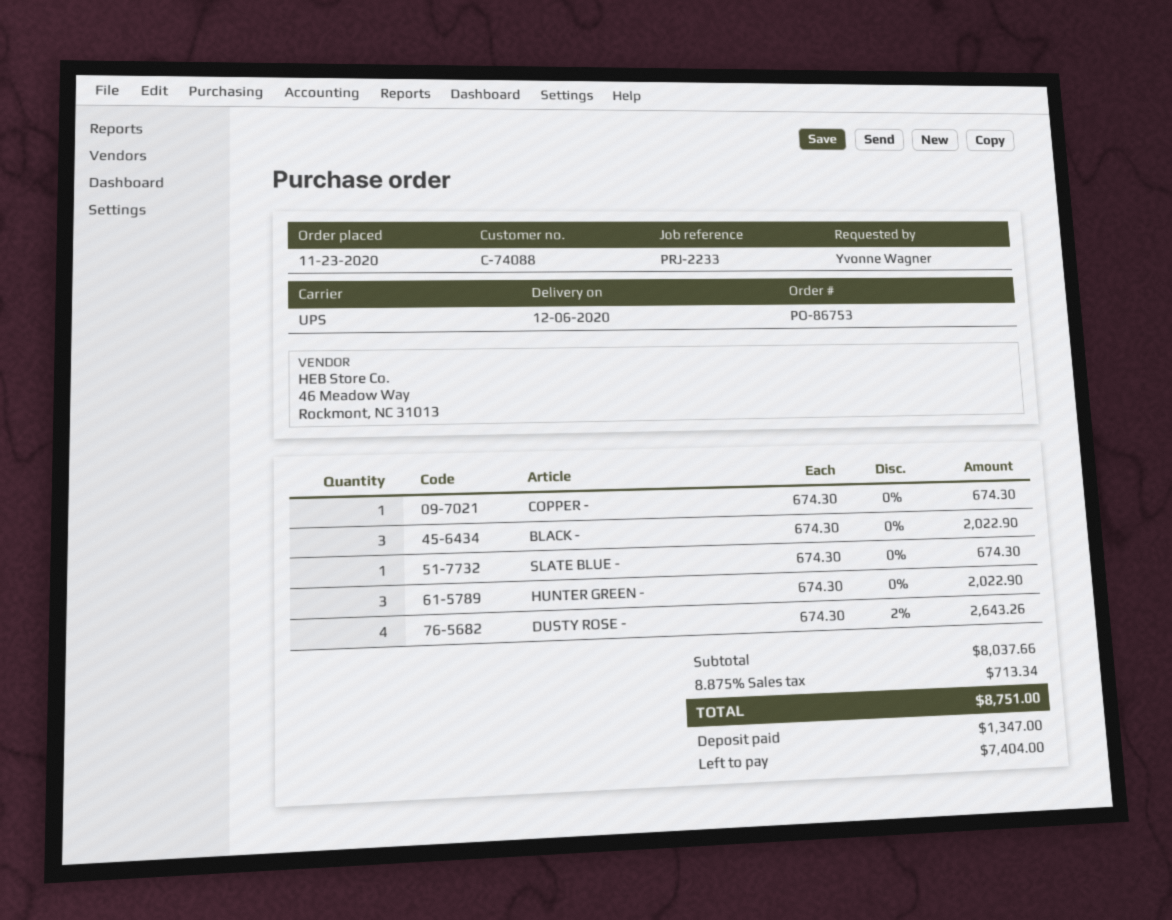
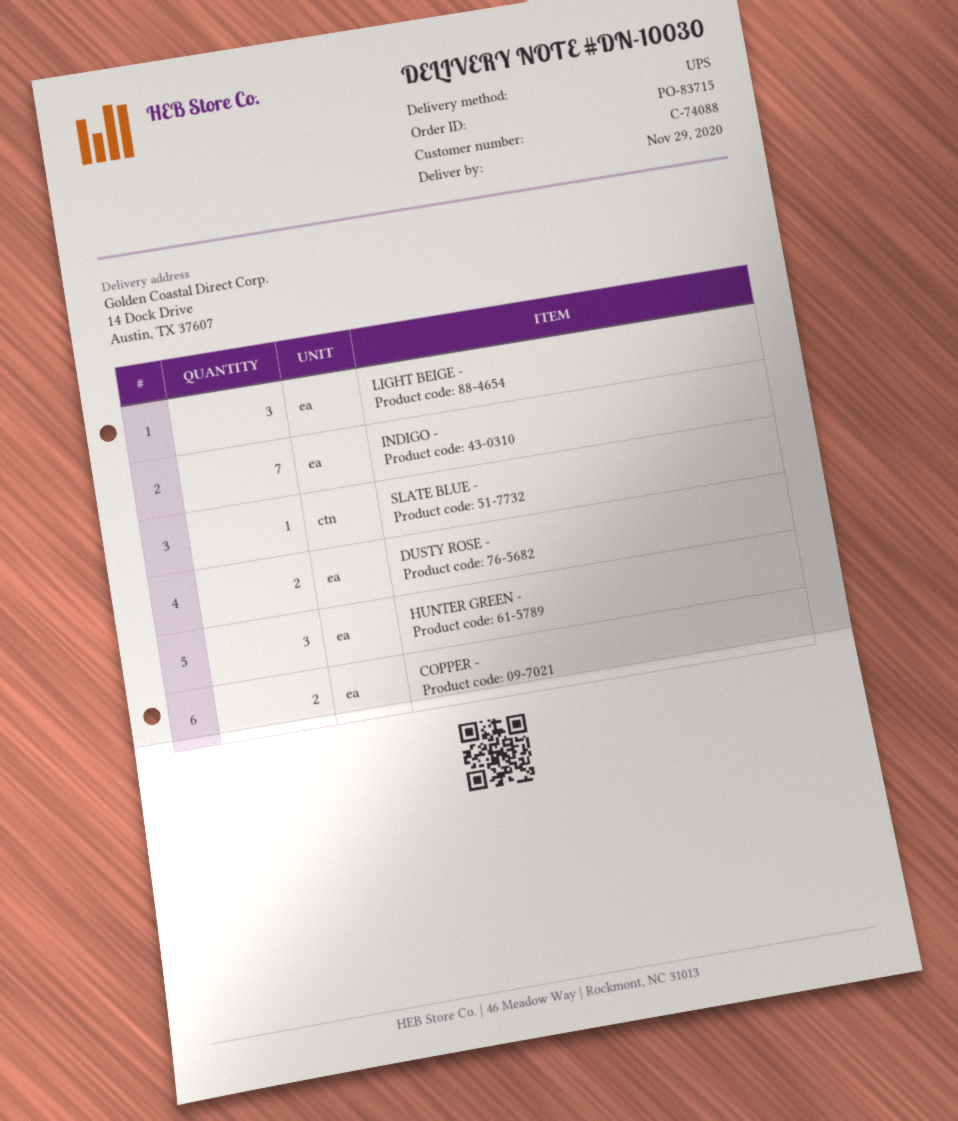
order number: PO-86753 -> PO-83715
delivery date: 2020-12-06 -> 2020-11-29
COPPER -: 1 -> 2
BLACK -: 3 -> none
DUSTY ROSE -: 4 -> 2
LIGHT BEIGE -: none -> 3
INDIGO -: none -> 7

